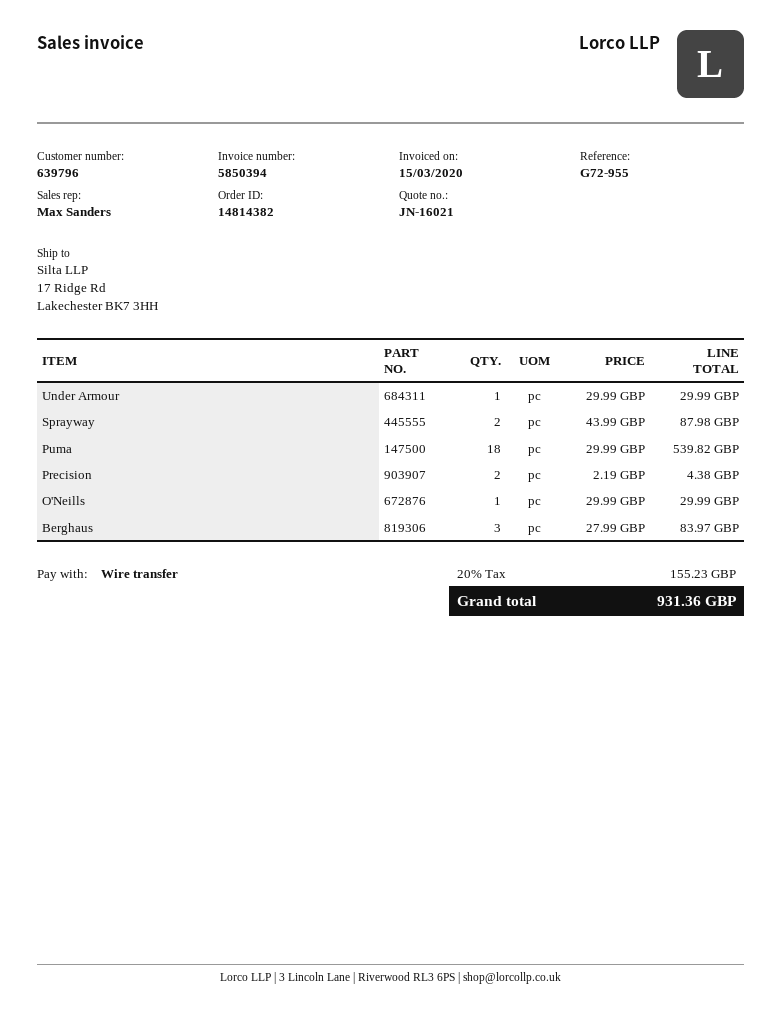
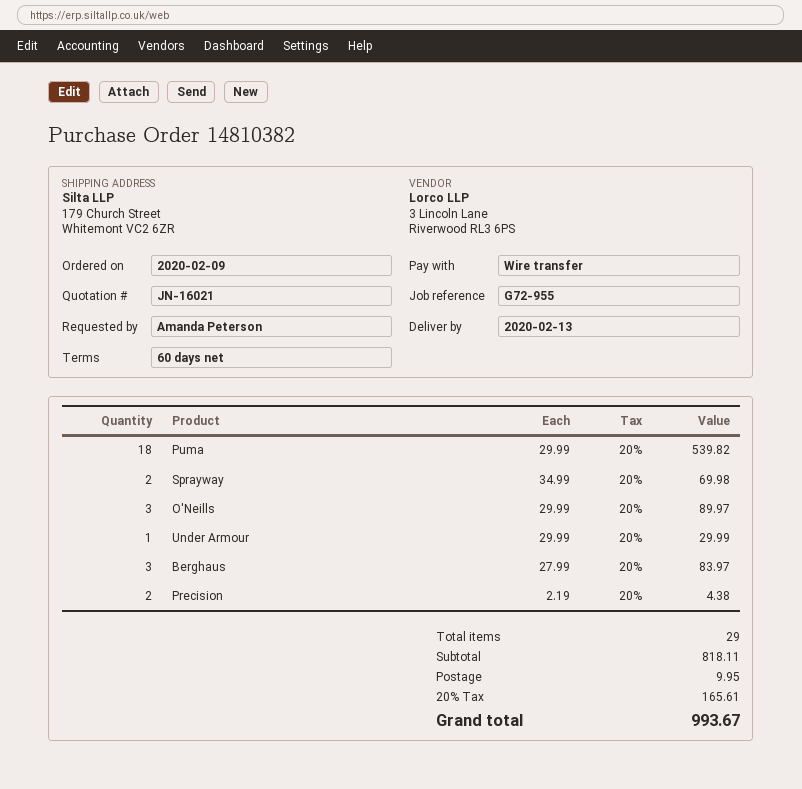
order number: 14814382 -> 14810382
ship to: 17 Ridge Rd, Lakechester BK7 3HH -> 179 Church Street, Whitemont VC2 6ZR
Sprayway: 2 x 43.99 = 87.98 -> 2 x 34.99 = 69.98
O'Neills: 1 x 29.99 = 29.99 -> 3 x 29.99 = 89.97
shipping: none -> 9.95
tax: 20% = 155.23 -> 20% = 165.61
total: 931.36 -> 993.67

